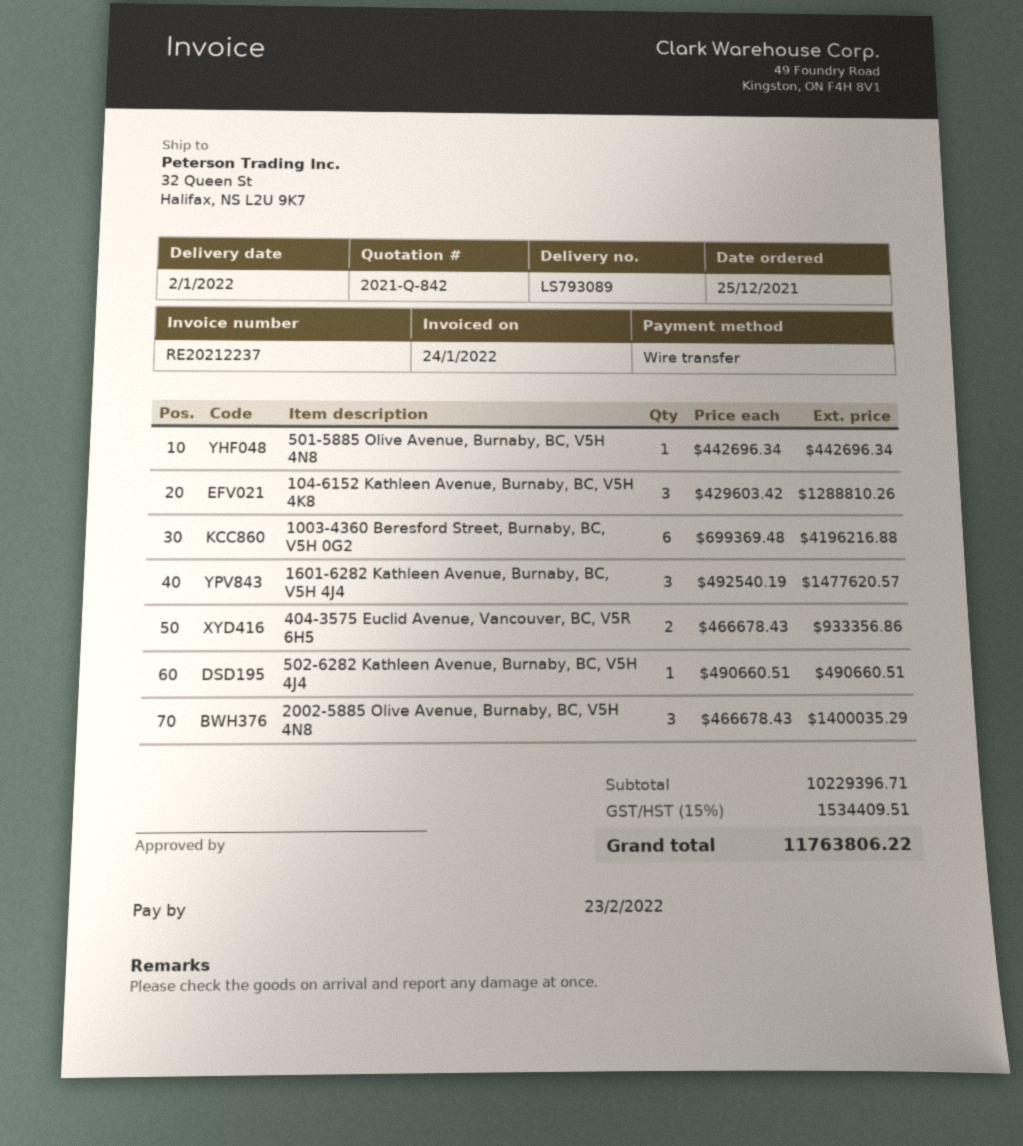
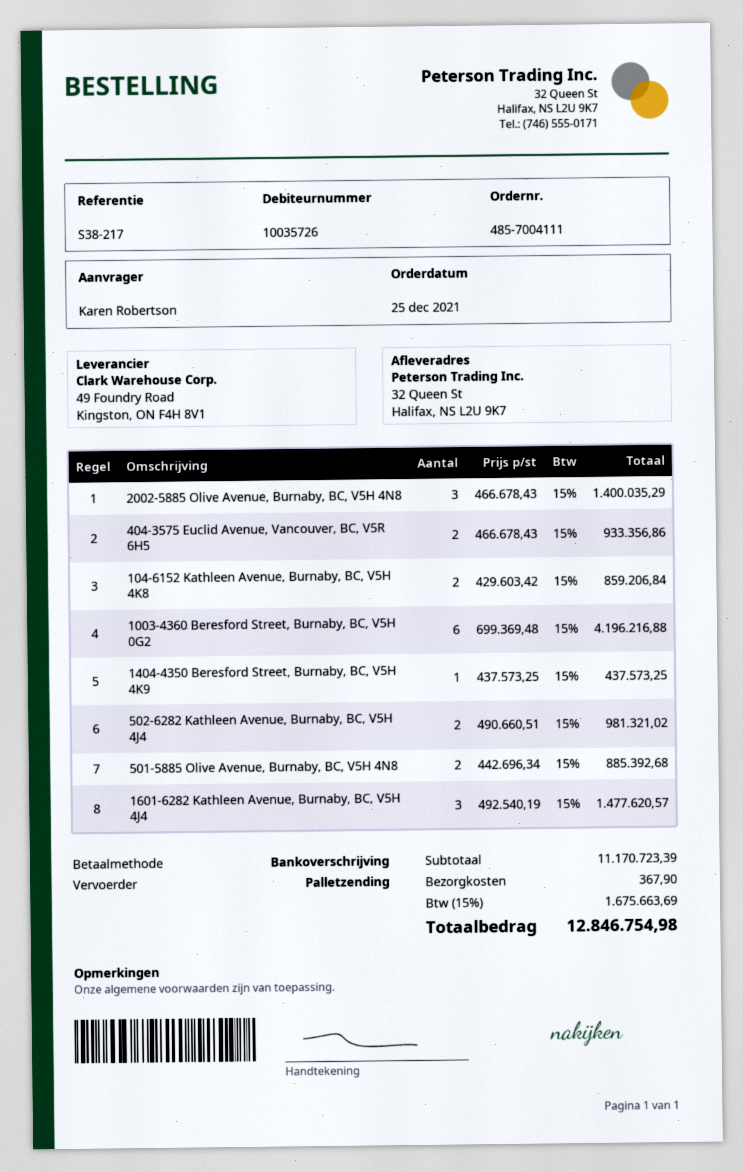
501-5885 Olive Avenue, Burnaby, BC, V5H 4N8: 1 x 442696.34 = 442696.34 -> 2 x 442696.34 = 885392.68
104-6152 Kathleen Avenue, Burnaby, BC, V5H 4K8: 3 x 429603.42 = 1288810.26 -> 2 x 429603.42 = 859206.84
502-6282 Kathleen Avenue, Burnaby, BC, V5H 4J4: 1 x 490660.51 = 490660.51 -> 2 x 490660.51 = 981321.02
1404-4350 Beresford Street, Burnaby, BC, V5H 4K9: none -> 1 x 437573.25 = 437573.25
subtotal: 10229396.71 -> 11170723.39
shipping: none -> 367.90
tax: 15% = 1534409.51 -> 15% = 1675663.69
total: 11763806.22 -> 12846754.98

